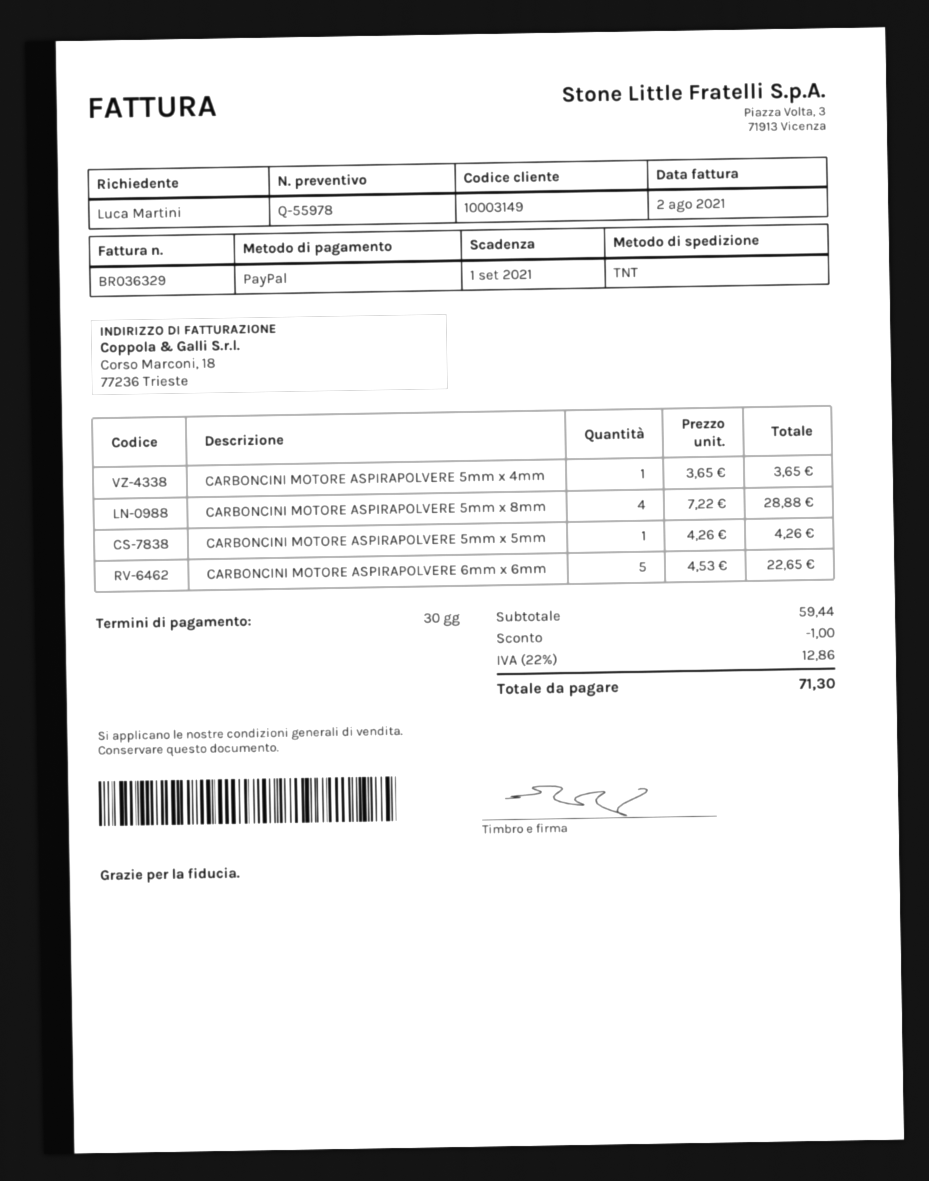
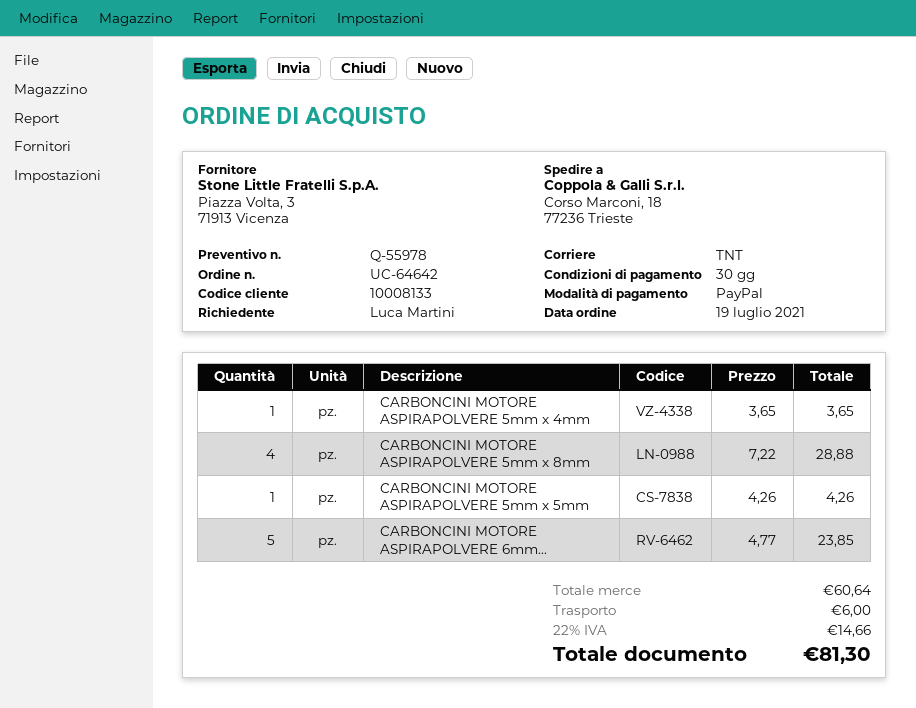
customer number: 10003149 -> 10008133
CARBONCINI MOTORE ASPIRAPOLVERE 6mm x 6mm: 5 x 4.53 = 22.65 -> 5 x 4.77 = 23.85
subtotal: 59.44 -> 60.64
discount: 1.00 -> none
shipping: none -> 6.00
tax: 22% = 12.86 -> 22% = 14.66
total: 71.30 -> 81.30

